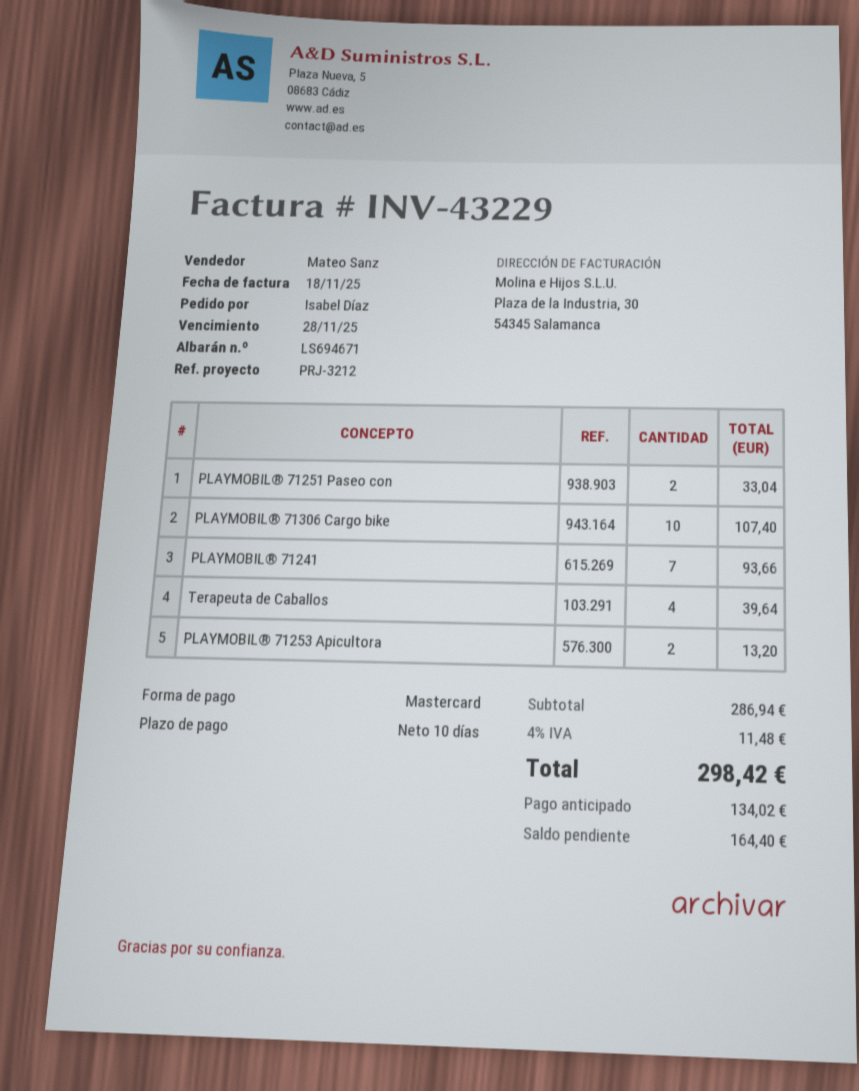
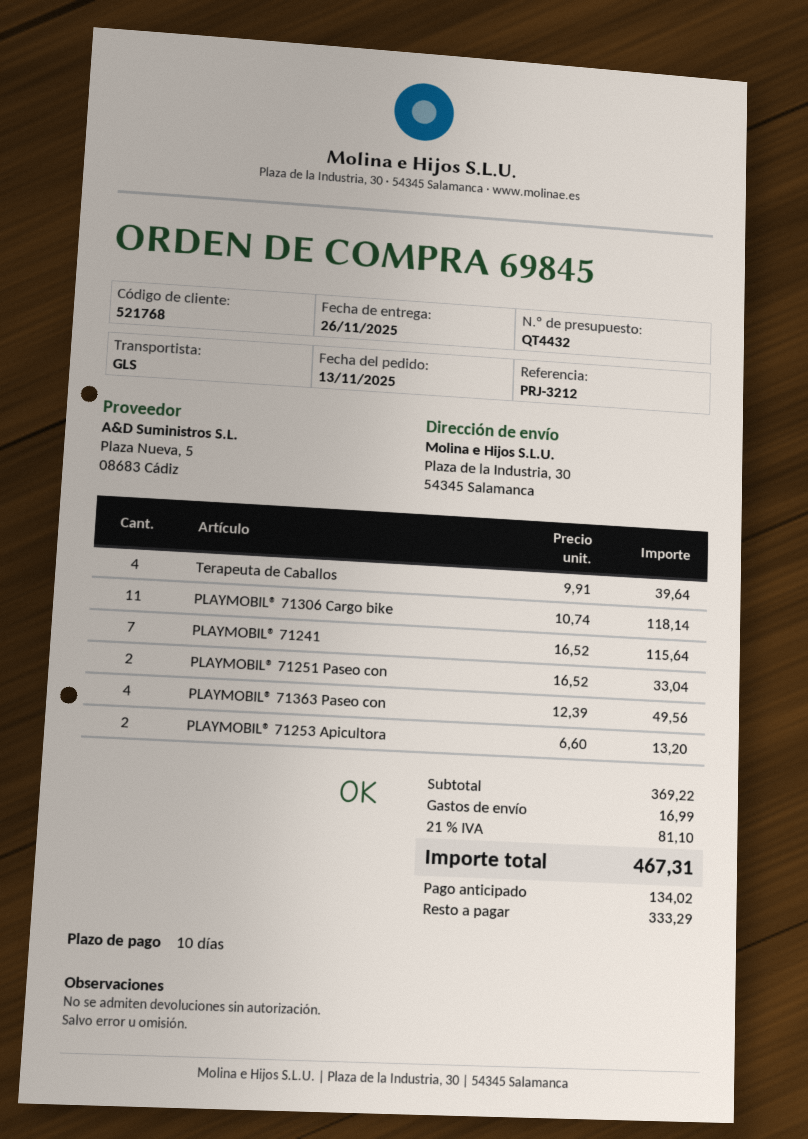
PLAYMOBIL® 71306 Cargo bike: 10 for 107.40 -> 11 for 118.14
PLAYMOBIL® 71241: 7 for 93.66 -> 7 for 115.64
PLAYMOBIL® 71363 Paseo con: none -> 4 for 49.56
subtotal: 286.94 -> 369.22
shipping: none -> 16.99
tax: 4% = 11.48 -> 21% = 81.10
total: 298.42 -> 467.31
balance: 164.40 -> 333.29

